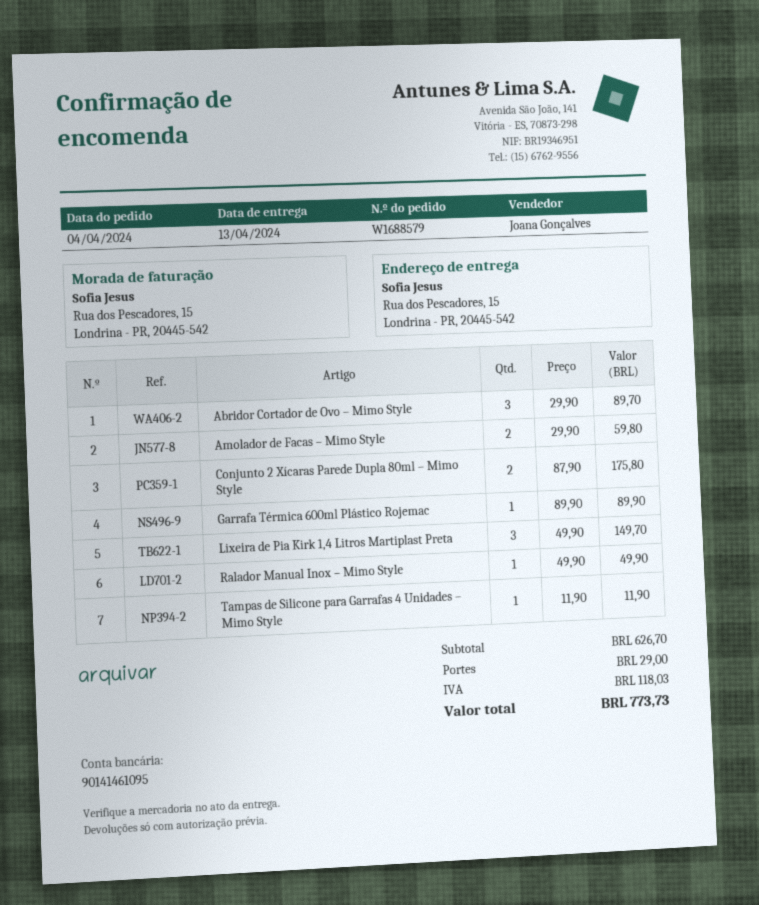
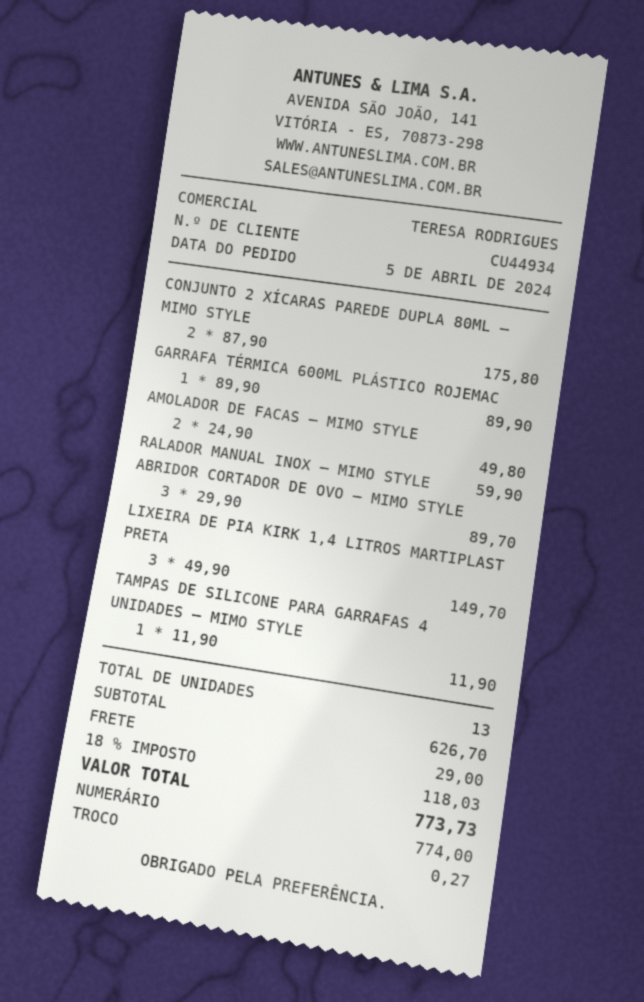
order date: 2024-04-04 -> 2024-04-05
sales rep: Joana Gonçalves -> TERESA RODRIGUES
Amolador de Facas – Mimo Style: 2 x 29.90 = 59.80 -> 2 x 24.90 = 49.80
Ralador Manual Inox – Mimo Style: 1 x 49.90 = 49.90 -> 1 x 59.90 = 59.90

